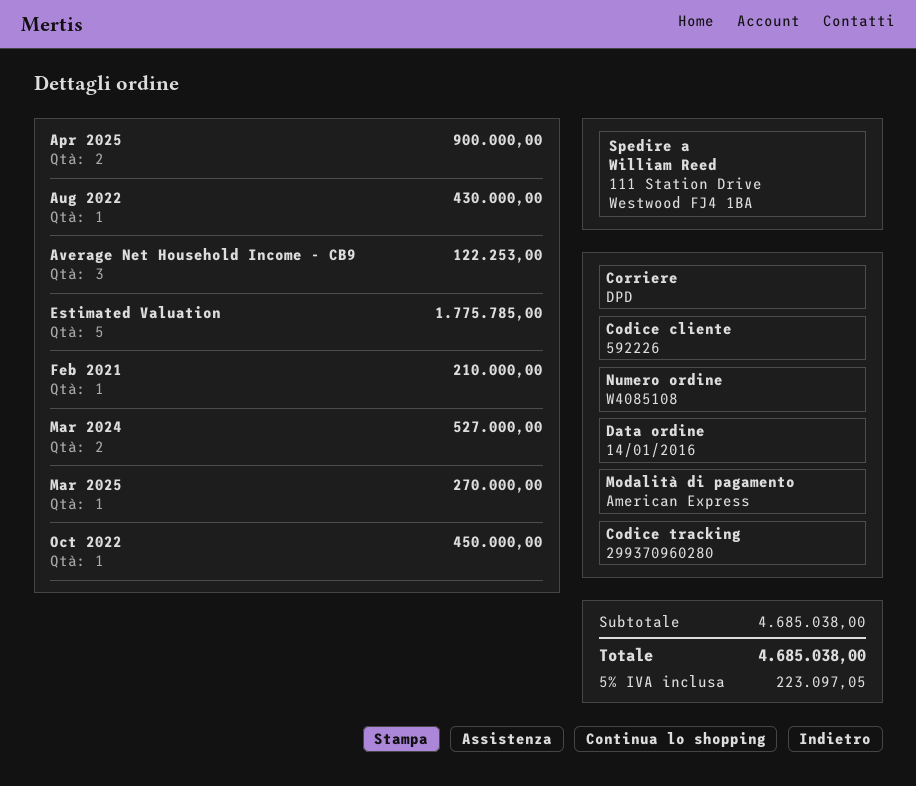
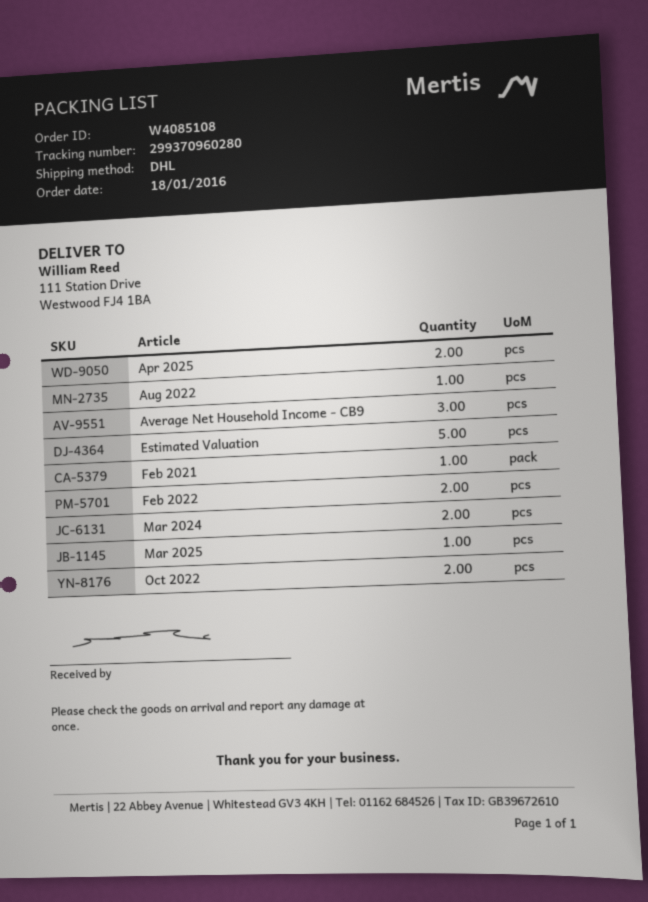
order date: 2016-01-14 -> 2016-01-18
shipping method: DPD -> DHL
Oct 2022: 1 -> 2
Feb 2022: none -> 2

